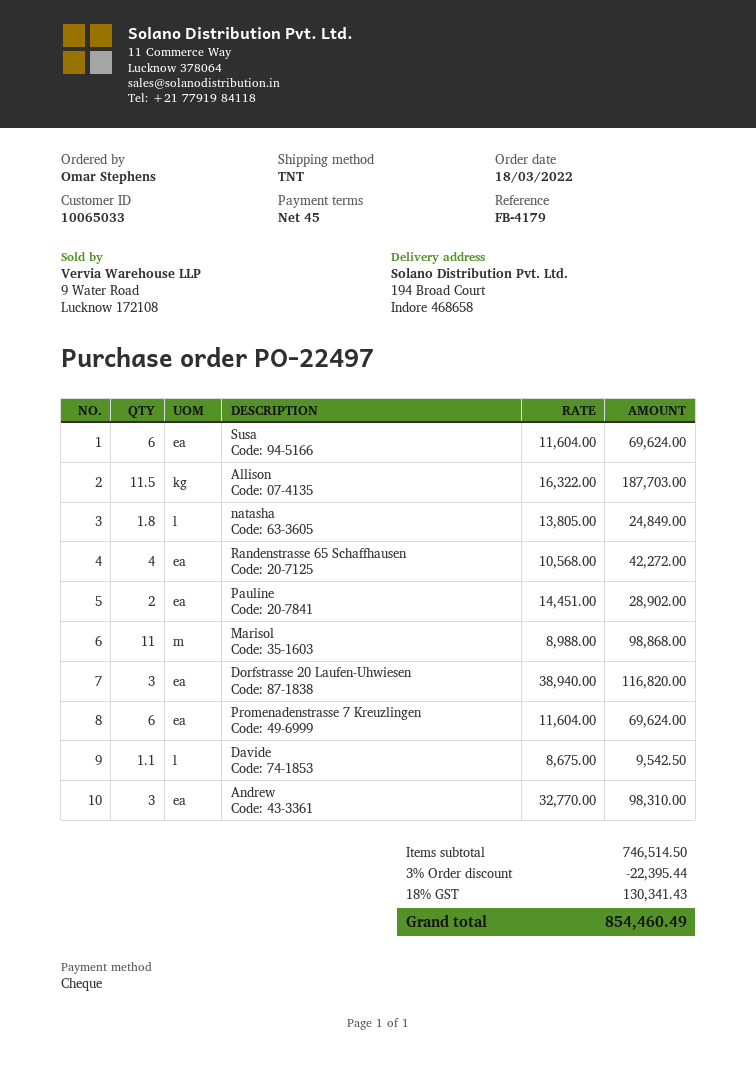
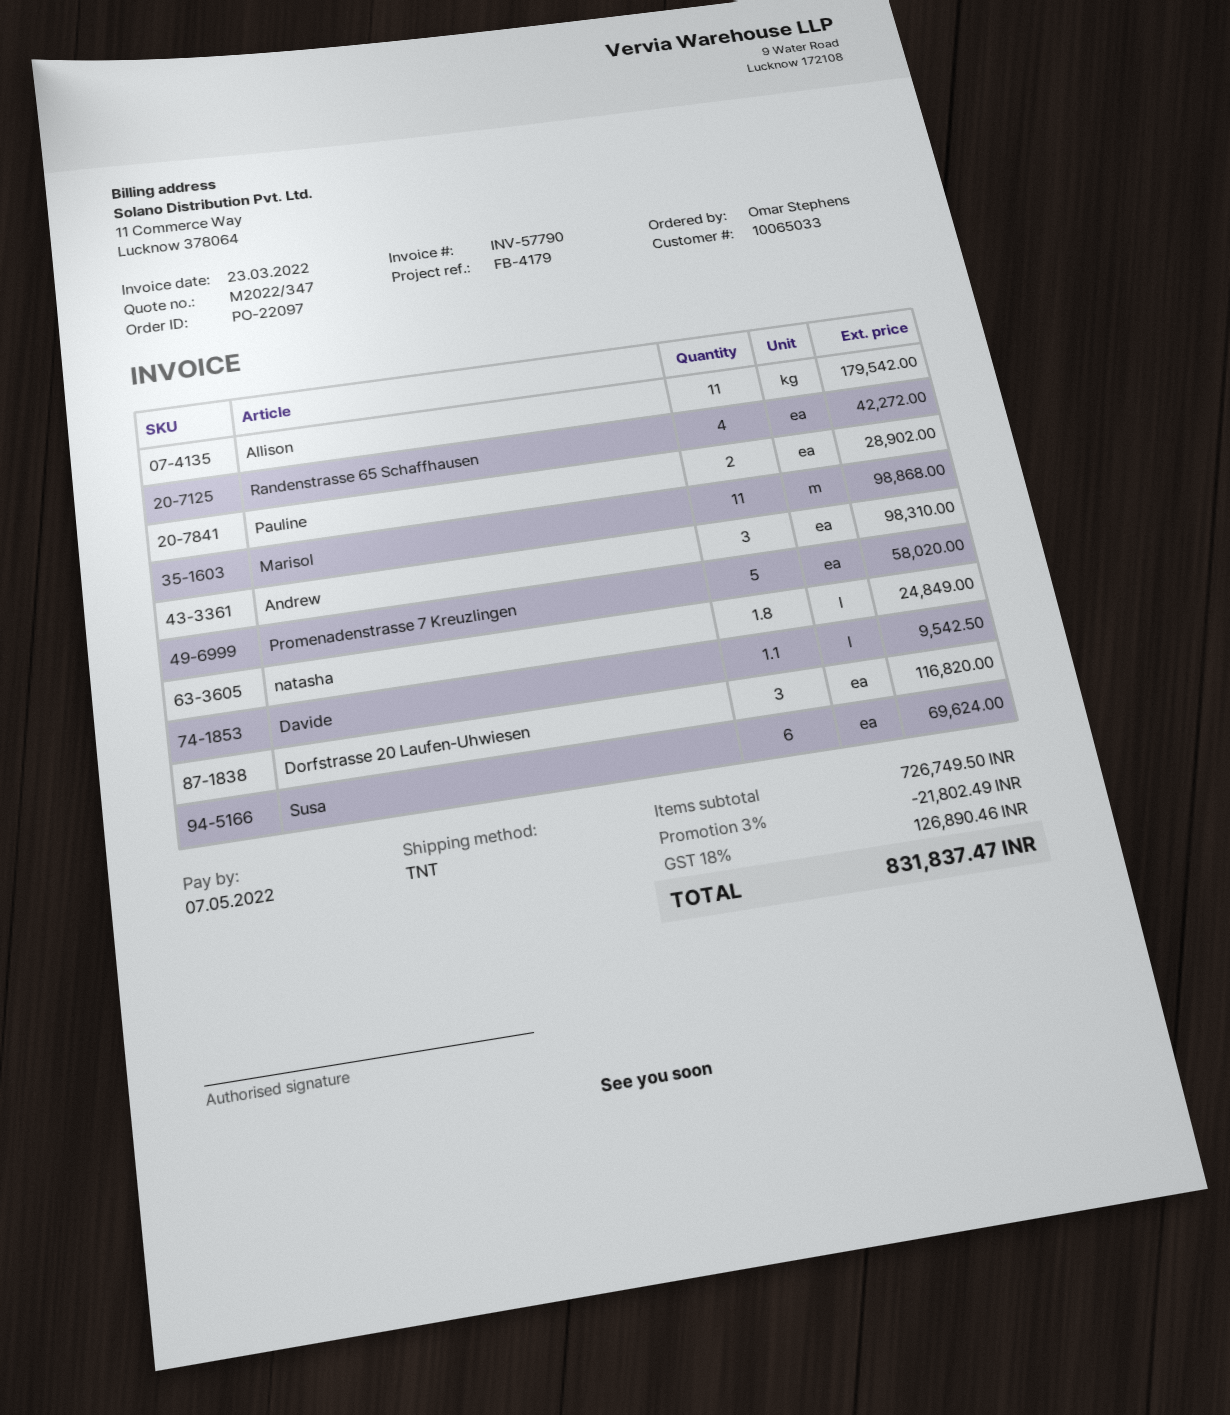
order number: PO-22497 -> PO-22097
Allison: 11.5 for 187703.00 -> 11 for 179542.00
Promenadenstrasse 7 Kreuzlingen: 6 for 69624.00 -> 5 for 58020.00
subtotal: 746514.50 -> 726749.50
discount: 3% = 22395.44 -> 3% = 21802.49
tax: 18% = 130341.43 -> 18% = 126890.46
total: 854460.49 -> 831837.47

